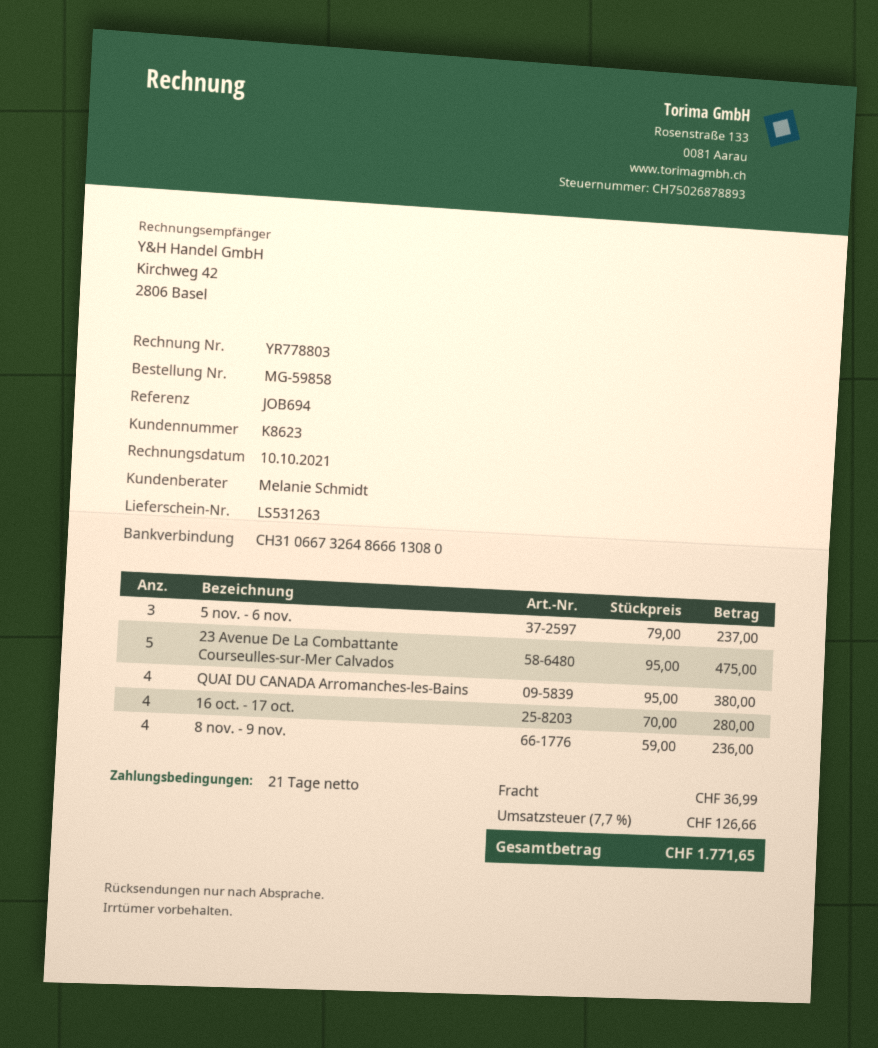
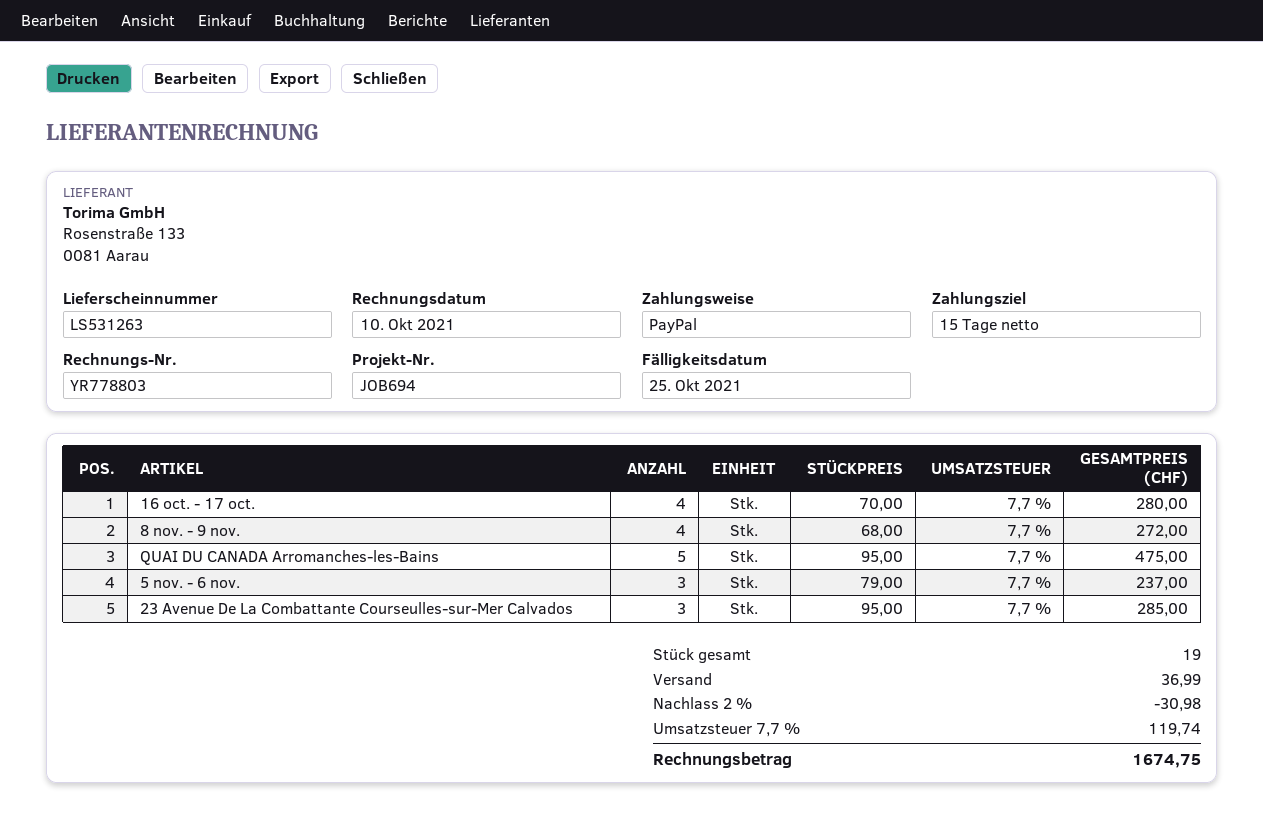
payment terms: 21 days -> 15 days
23 Avenue De La Combattante Courseulles-sur-Mer Calvados: 5 x 95.00 = 475.00 -> 3 x 95.00 = 285.00
QUAI DU CANADA Arromanches-les-Bains: 4 x 95.00 = 380.00 -> 5 x 95.00 = 475.00
8 nov. - 9 nov.: 4 x 59.00 = 236.00 -> 4 x 68.00 = 272.00
discount: none -> 2% = 30.98
tax: 7.7% = 126.66 -> 7.7% = 119.74
total: 1771.65 -> 1674.75

